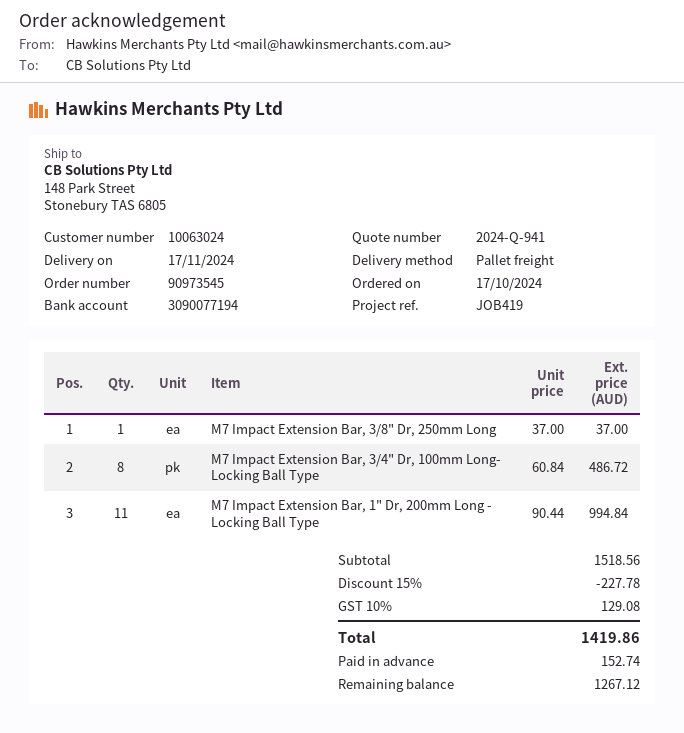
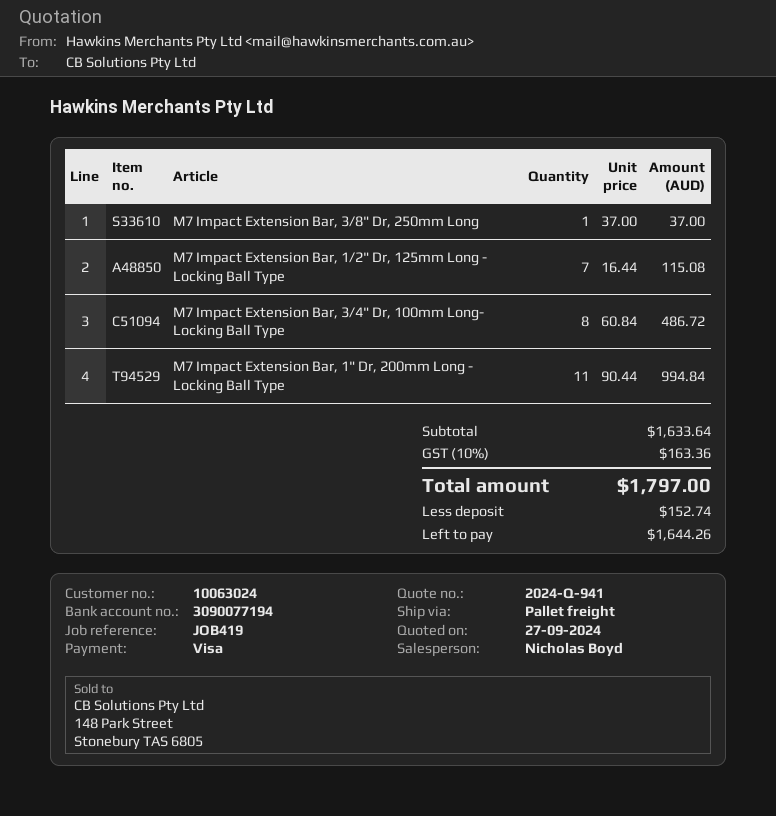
M7 Impact Extension Bar, 1/2" Dr, 125mm Long - Locking Ball Type: none -> 7 x 16.44 = 115.08
subtotal: 1518.56 -> 1633.64
discount: 15% = 227.78 -> none
tax: 10% = 129.08 -> 10% = 163.36
total: 1419.86 -> 1797.00
balance: 1267.12 -> 1644.26

